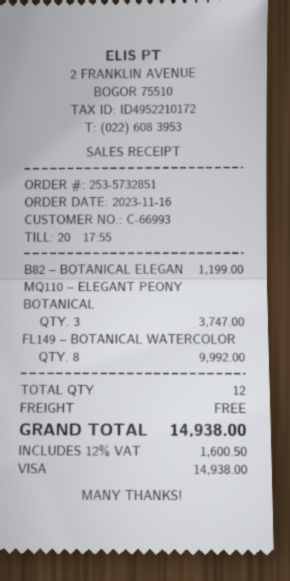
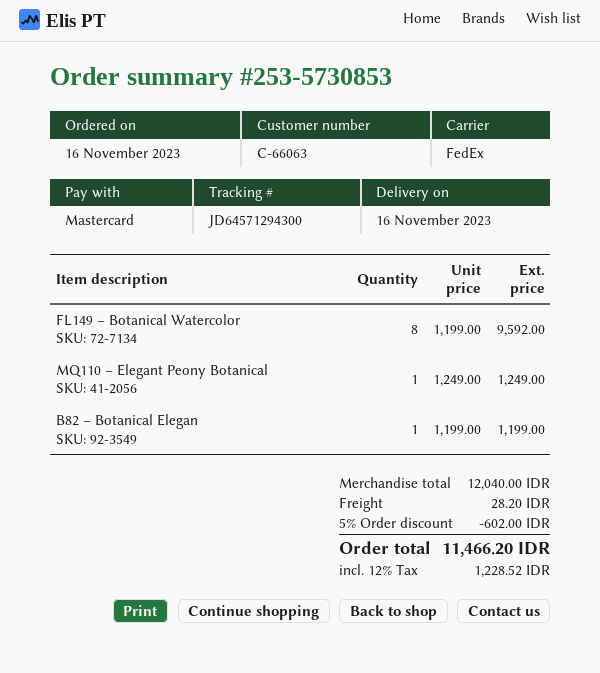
order number: 253-5732851 -> 253-5730853
customer number: C-66993 -> C-66063
payment method: Visa -> Mastercard
MQ110 – ELEGANT PEONY BOTANICAL: 3 for 3747.00 -> 1 for 1249.00
FL149 – BOTANICAL WATERCOLOR: 8 for 9992.00 -> 8 for 9592.00
discount: none -> 5% = 602.00
shipping: 0.00 -> 28.20
tax: 12% = 1600.50 -> 12% = 1228.52
total: 14938.00 -> 11466.20

